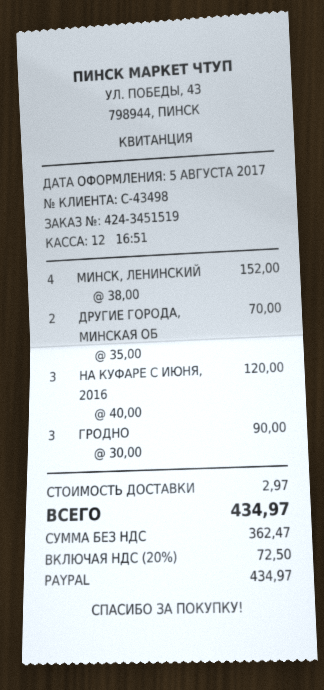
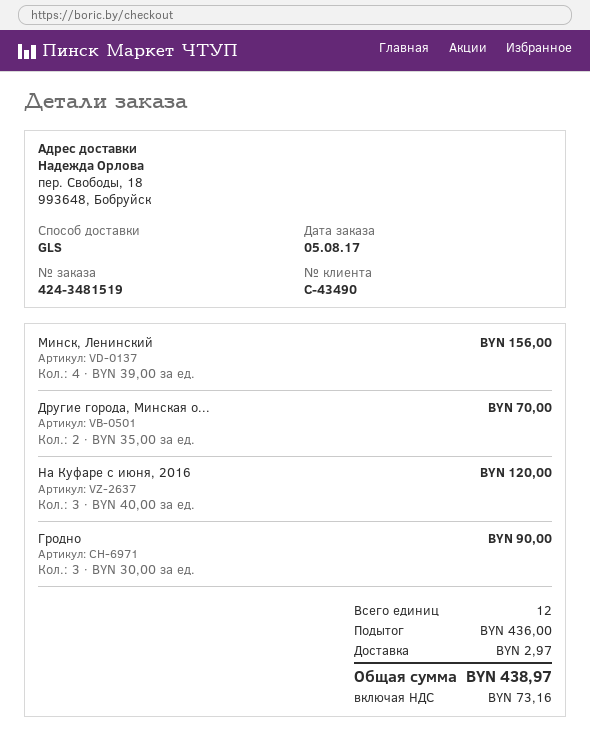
order number: 424-3451519 -> 424-3481519
customer number: C-43498 -> C-43490
МИНСК, ЛЕНИНСКИЙ: 4 x 38.00 = 152.00 -> 4 x 39.00 = 156.00
tax: 72.50 -> 73.16
total: 434.97 -> 438.97

